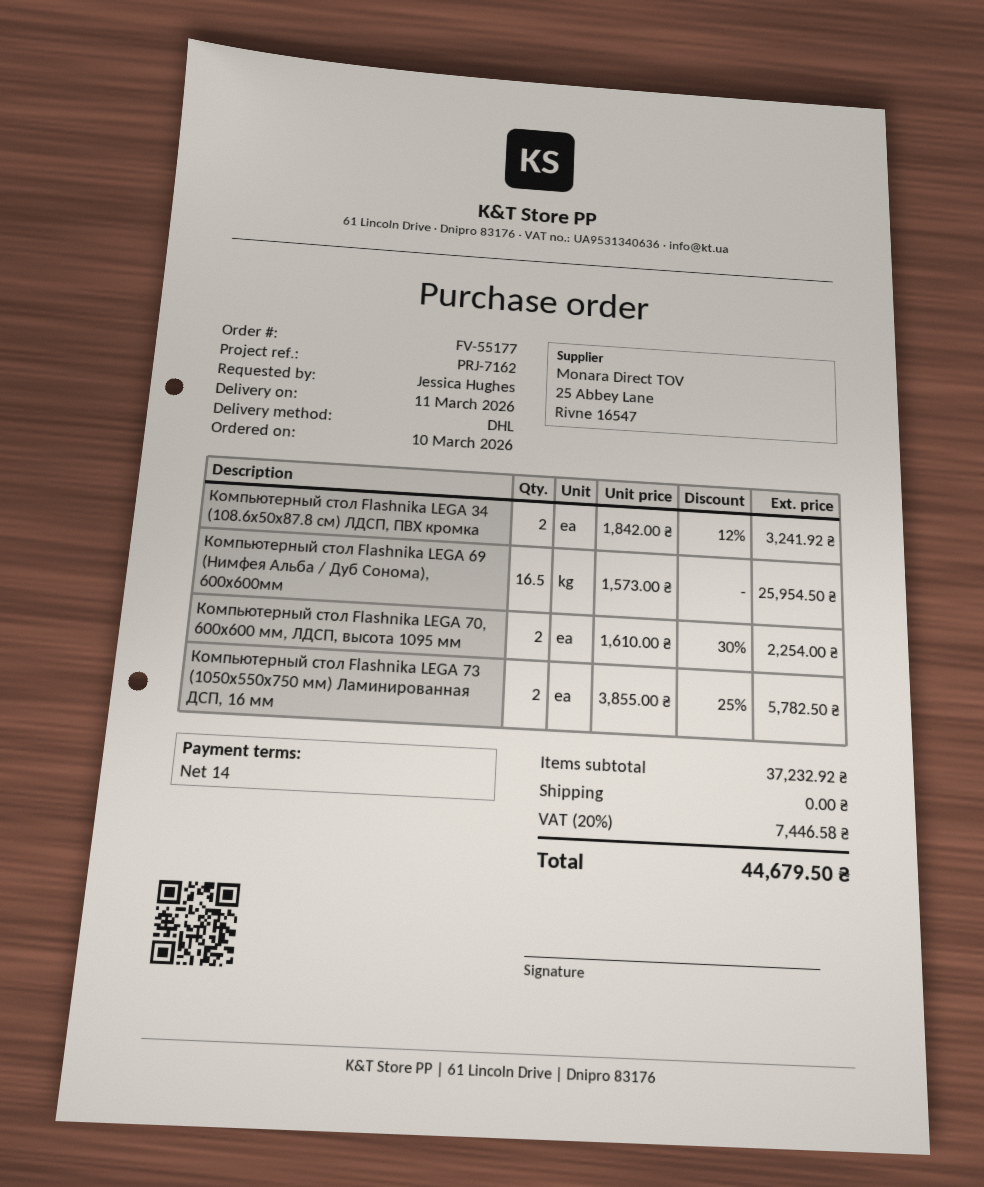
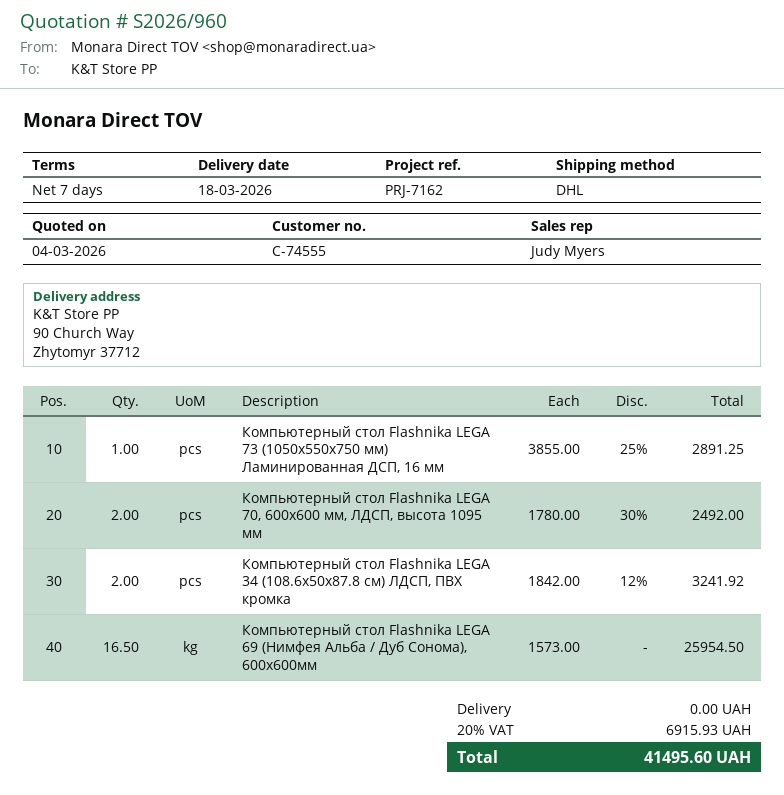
delivery date: 2026-03-11 -> 2026-03-18
payment terms: 14 days -> 7 days
Компьютерный стол Flashnika LEGA 70, 600x600 мм, ЛДСП, высота 1095 мм: 2 x 1610.00 - 30% = 2254.00 -> 2 x 1780.00 - 30% = 2492.00
Компьютерный стол Flashnika LEGA 73 (1050х550х750 мм) Ламинированная ДСП, 16 мм: 2 x 3855.00 - 25% = 5782.50 -> 1 x 3855.00 - 25% = 2891.25
tax: 20% = 7446.58 -> 20% = 6915.93
total: 44679.50 -> 41495.60

